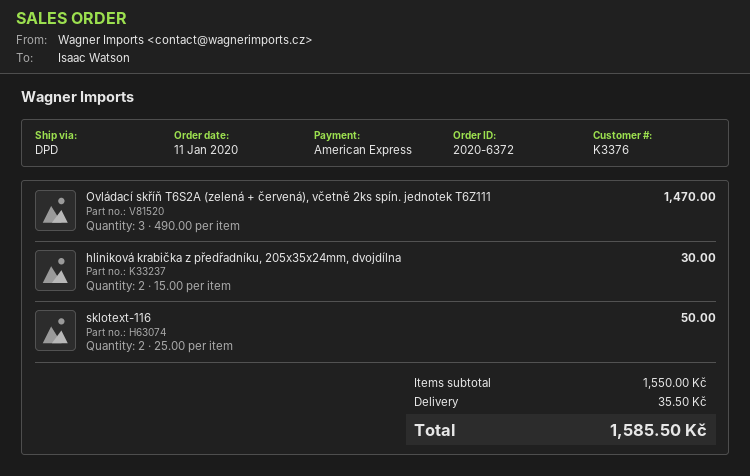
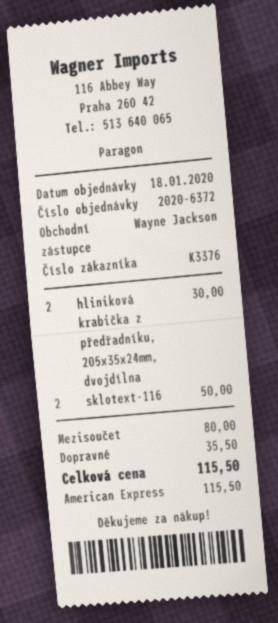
order date: 2020-01-11 -> 2020-01-18
Ovládací skříň T6S2A (zelená + červená), včetně 2ks spín. jednotek T6Z111: 3 for 1470.00 -> none
subtotal: 1550.00 -> 80.00
total: 1585.50 -> 115.50

